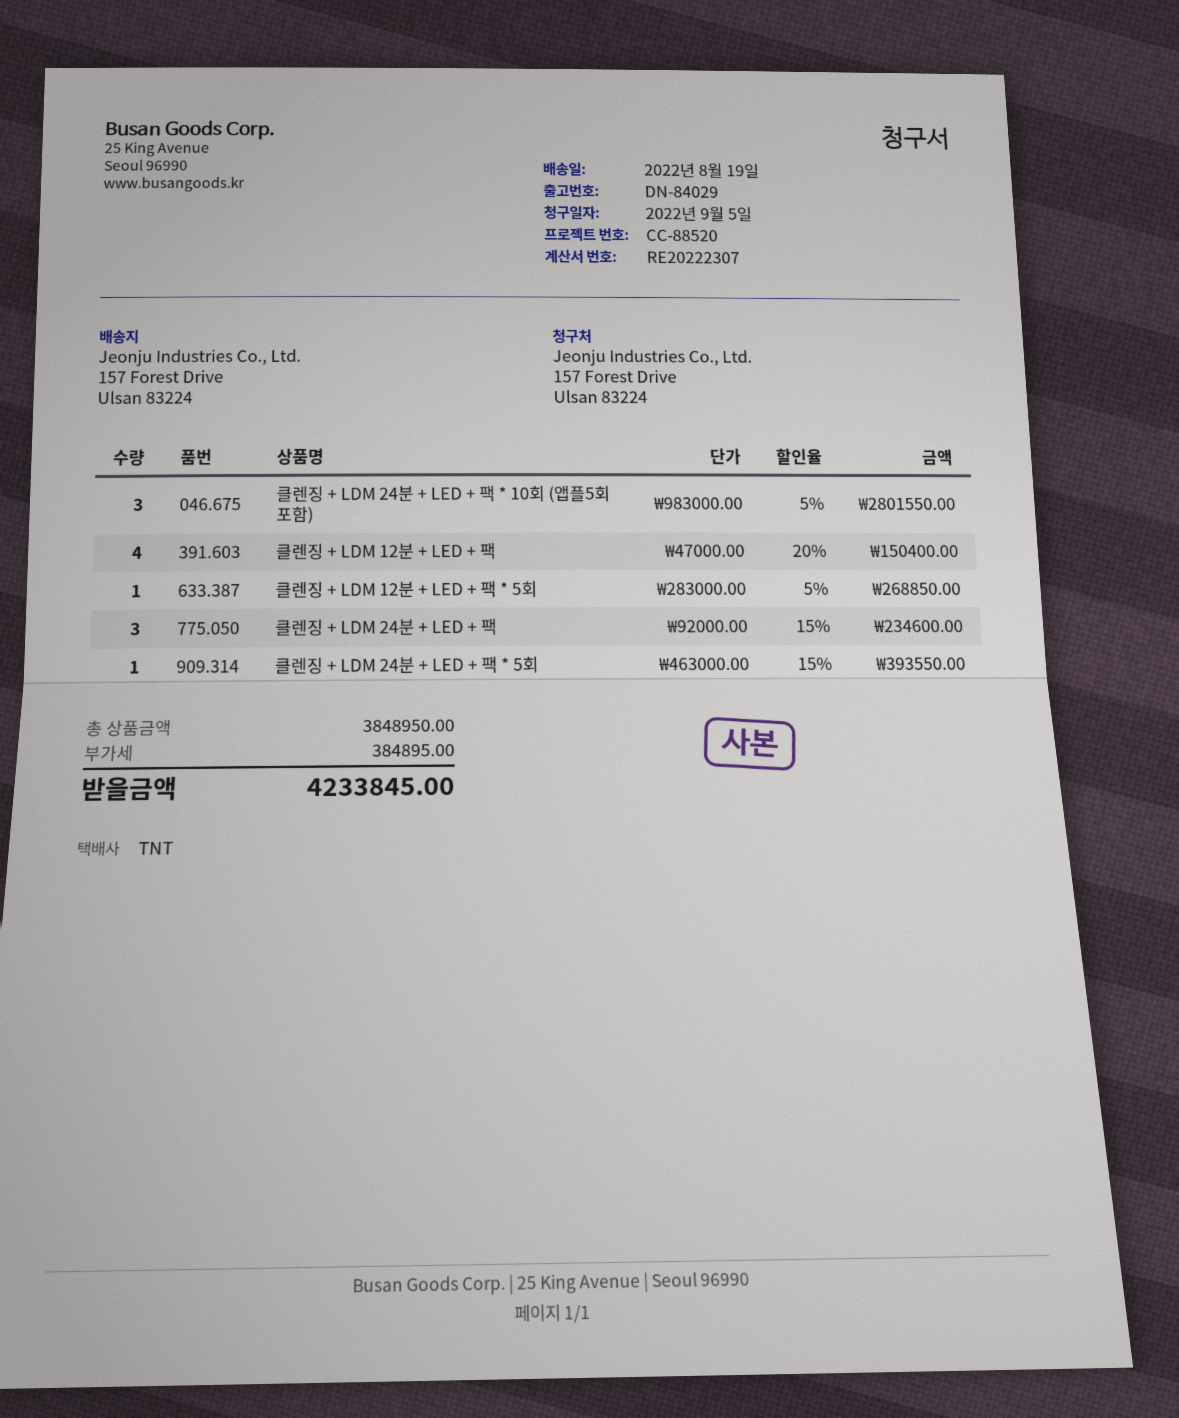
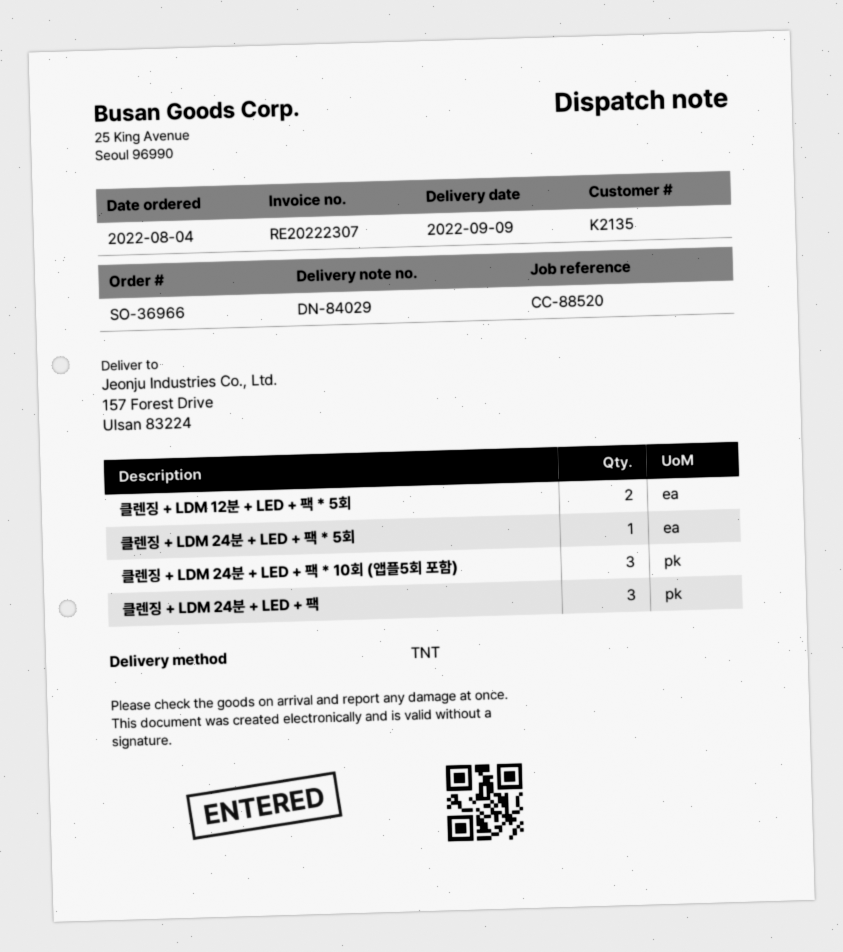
delivery date: 2022-08-19 -> 2022-09-09
클렌징 + LDM 12분 + LED + 팩: 4 -> none
클렌징 + LDM 12분 + LED + 팩 * 5회: 1 -> 2

